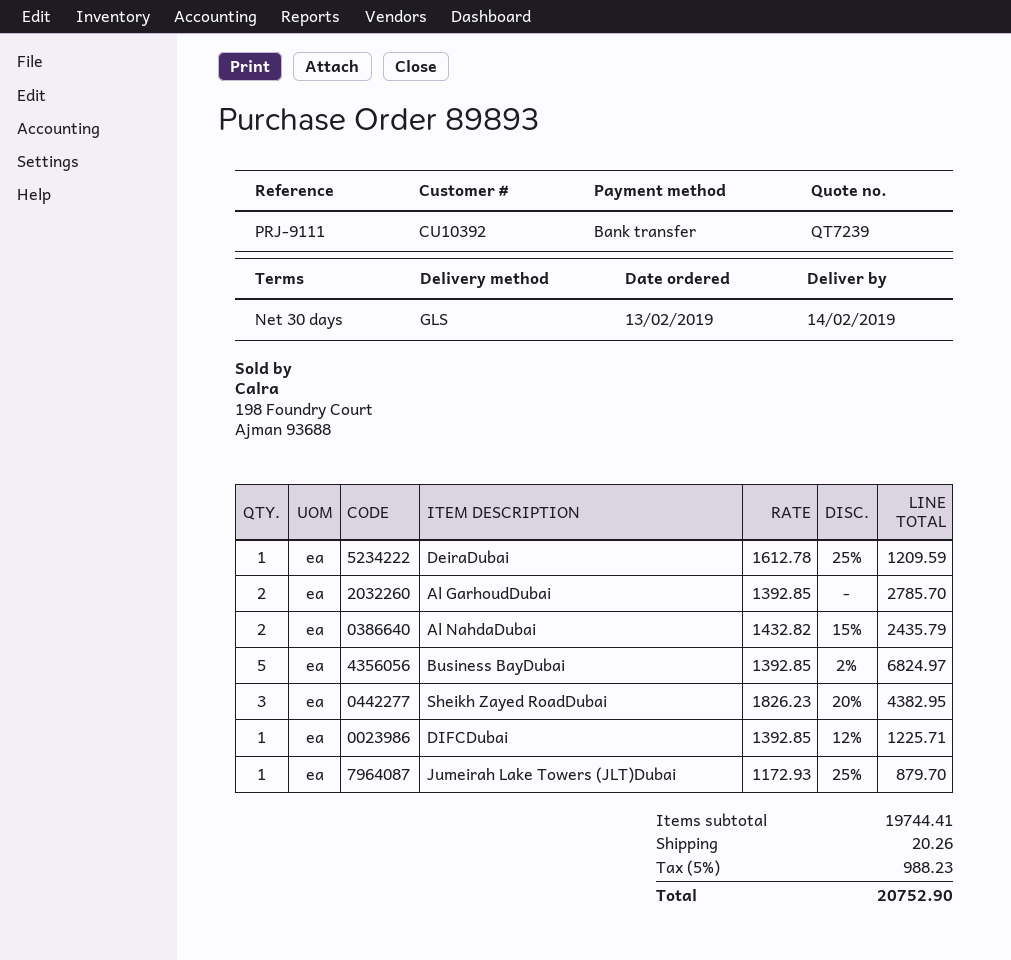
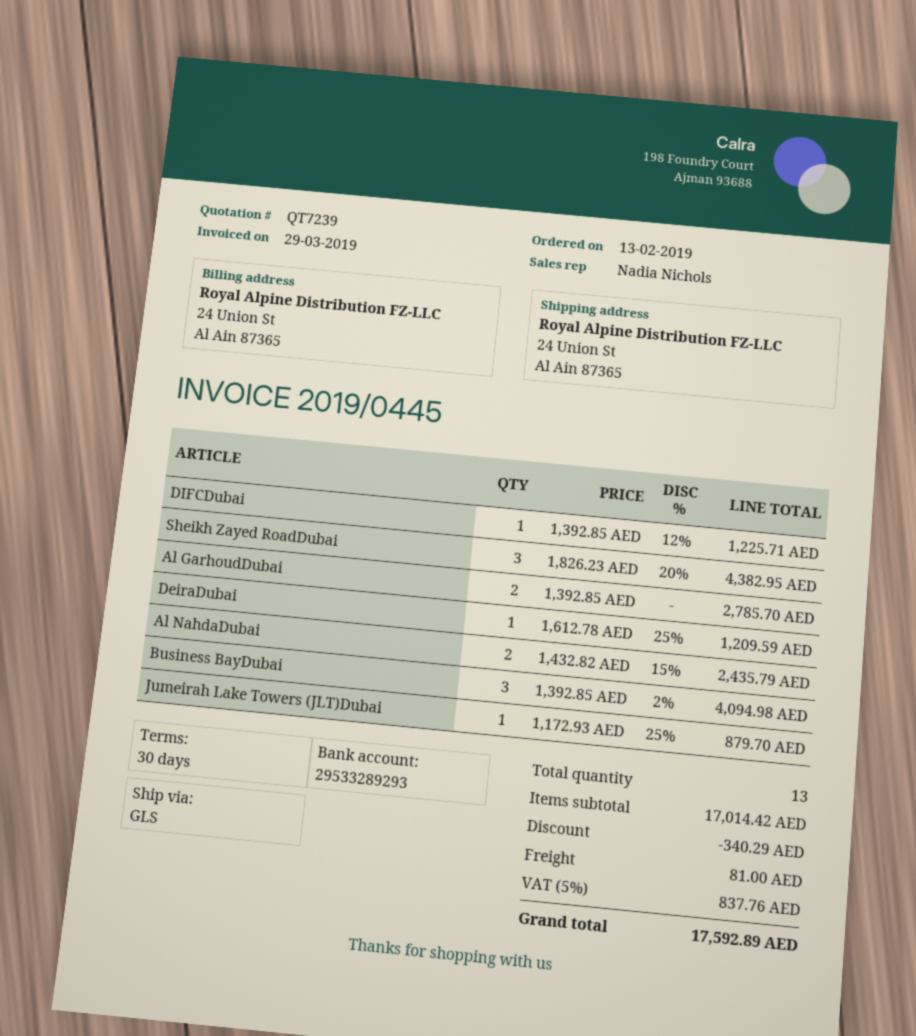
Business BayDubai: 5 x 1392.85 - 2% = 6824.97 -> 3 x 1392.85 - 2% = 4094.98
subtotal: 19744.41 -> 17014.42
discount: none -> 340.29
shipping: 20.26 -> 81.00
tax: 5% = 988.23 -> 5% = 837.76
total: 20752.90 -> 17592.89

